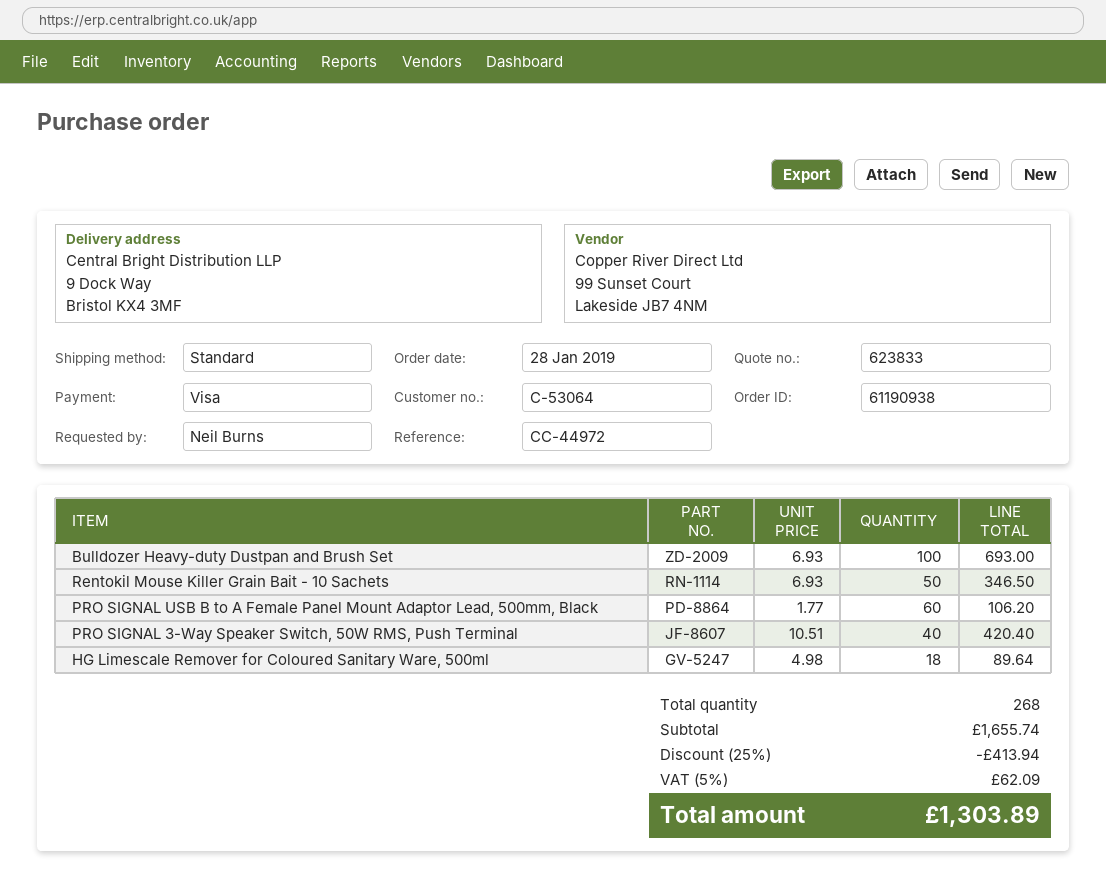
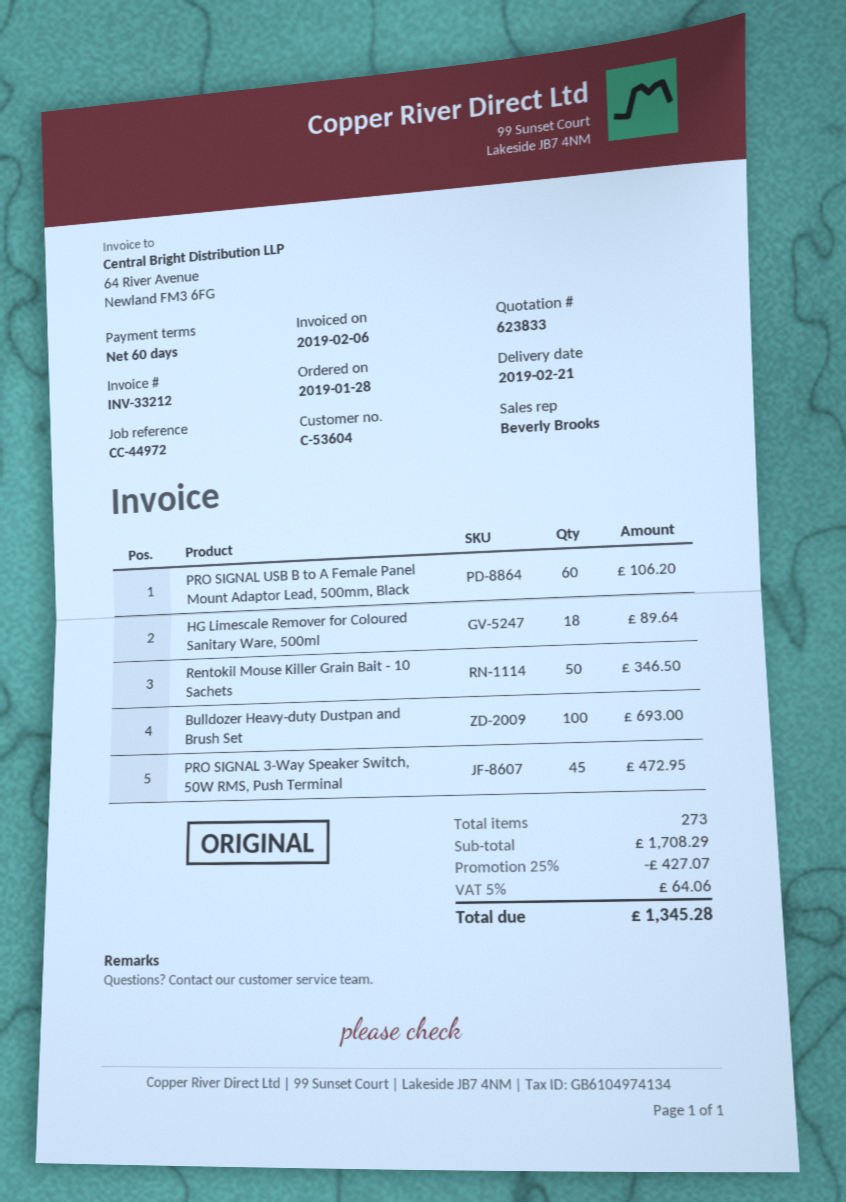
customer number: C-53064 -> C-53604
PRO SIGNAL 3-Way Speaker Switch, 50W RMS, Push Terminal: 40 for 420.40 -> 45 for 472.95
total quantity: 268 -> 273
subtotal: 1655.74 -> 1708.29
discount: 25% = 413.94 -> 25% = 427.07
tax: 5% = 62.09 -> 5% = 64.06
total: 1303.89 -> 1345.28

